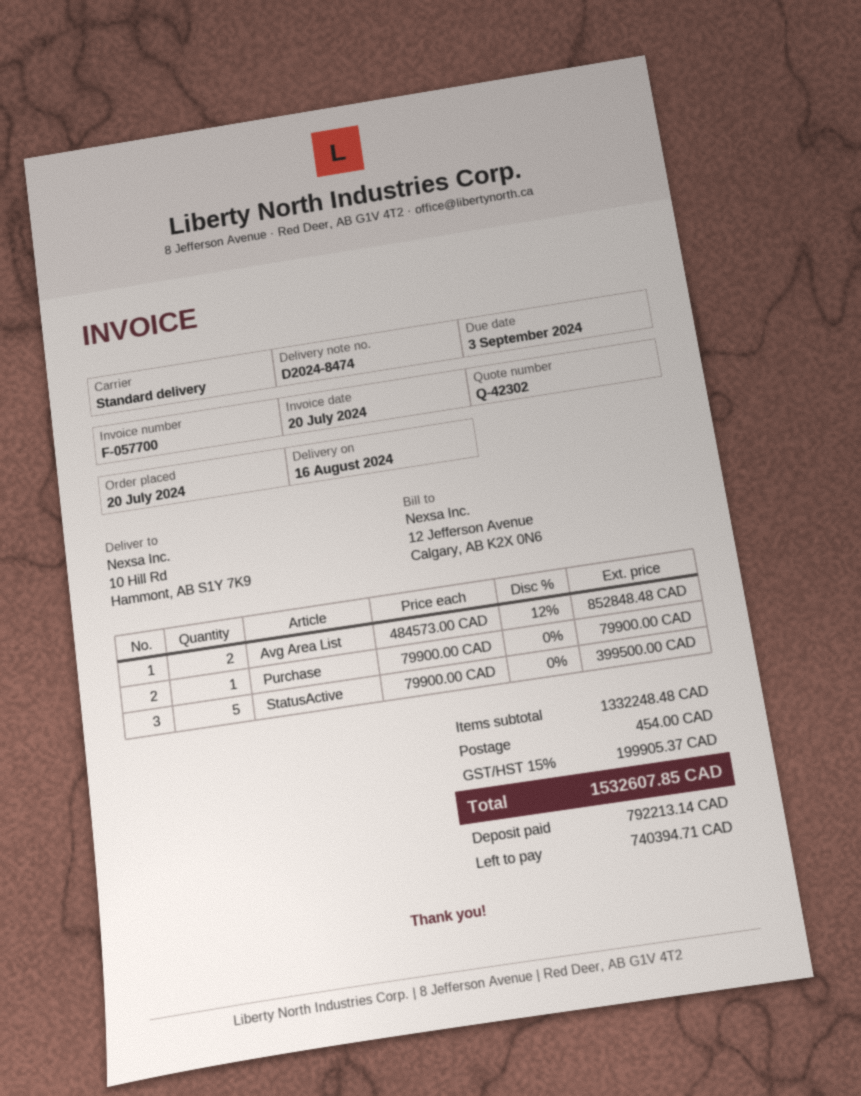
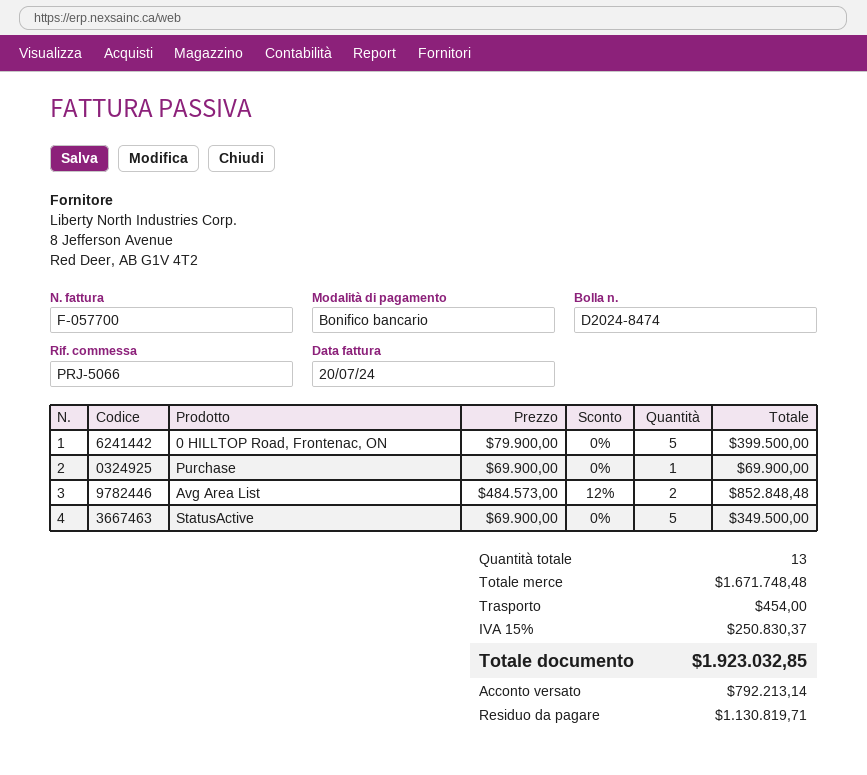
Purchase: 1 x 79900.00 = 79900.00 -> 1 x 69900.00 = 69900.00
StatusActive: 5 x 79900.00 = 399500.00 -> 5 x 69900.00 = 349500.00
0 HILLTOP Road, Frontenac, ON: none -> 5 x 79900.00 = 399500.00
subtotal: 1332248.48 -> 1671748.48
tax: 15% = 199905.37 -> 15% = 250830.37
total: 1532607.85 -> 1923032.85
balance: 740394.71 -> 1130819.71

